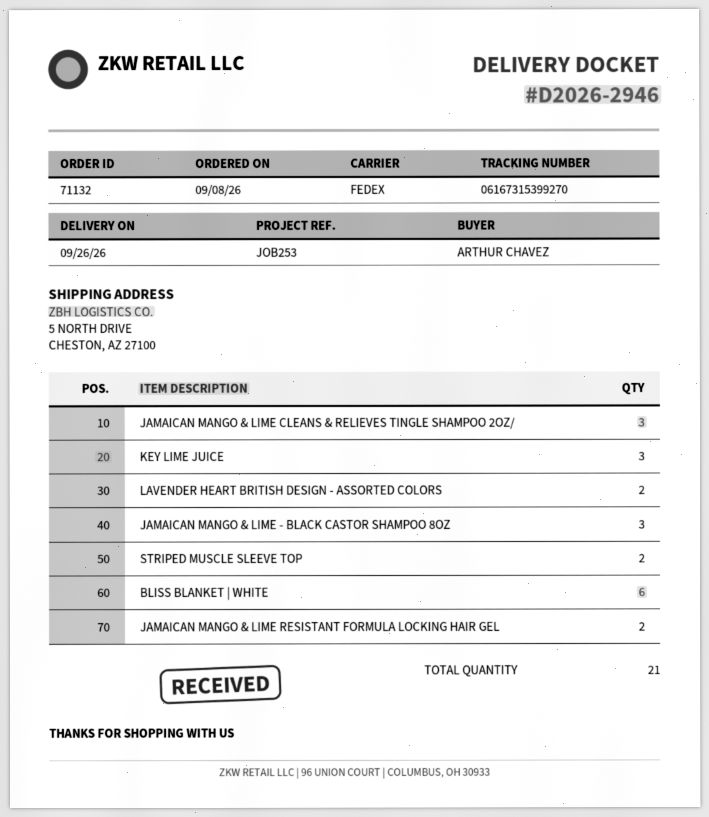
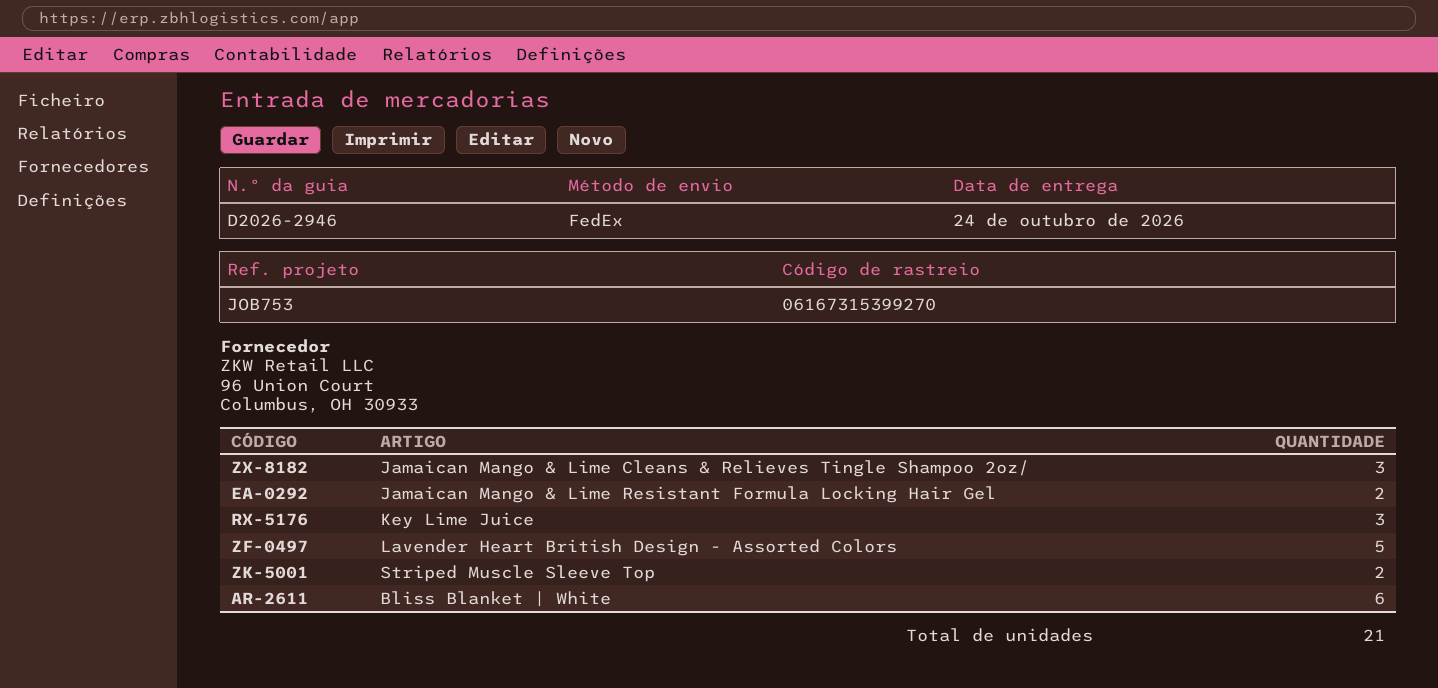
delivery date: 2026-09-26 -> 2026-10-24
reference: JOB253 -> JOB753
LAVENDER HEART BRITISH DESIGN - ASSORTED COLORS: 2 -> 5
JAMAICAN MANGO & LIME - BLACK CASTOR SHAMPOO 8OZ: 3 -> none

